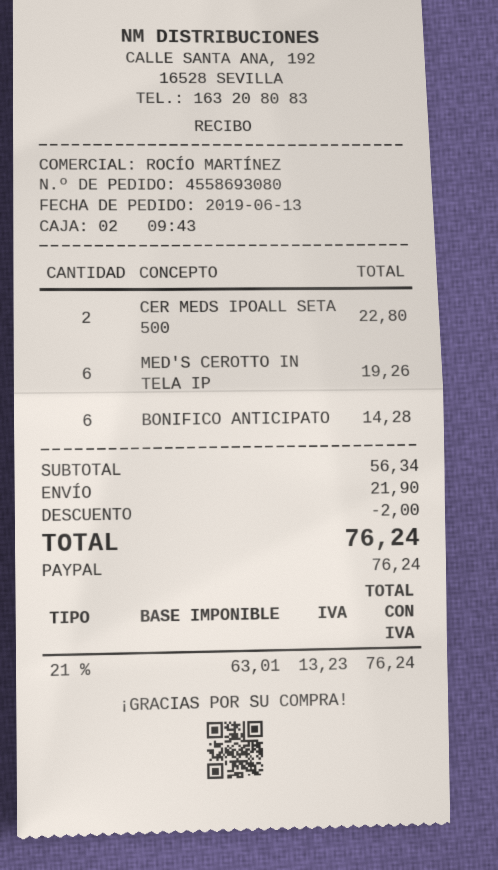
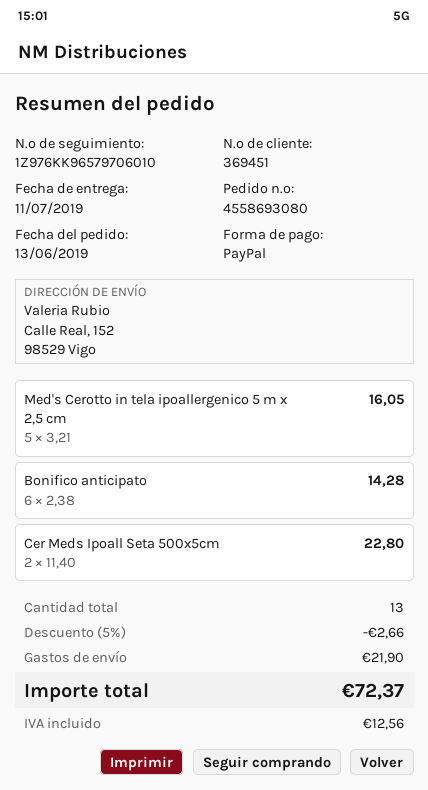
MED'S CEROTTO IN TELA IP: 6 for 19.26 -> 5 for 16.05
discount: 2.00 -> 2.66
tax: 13.23 -> 12.56
total: 76.24 -> 72.37

